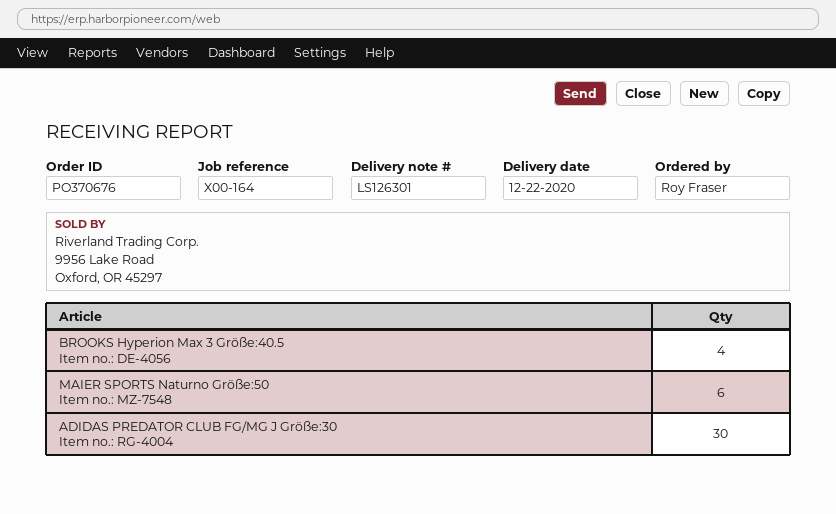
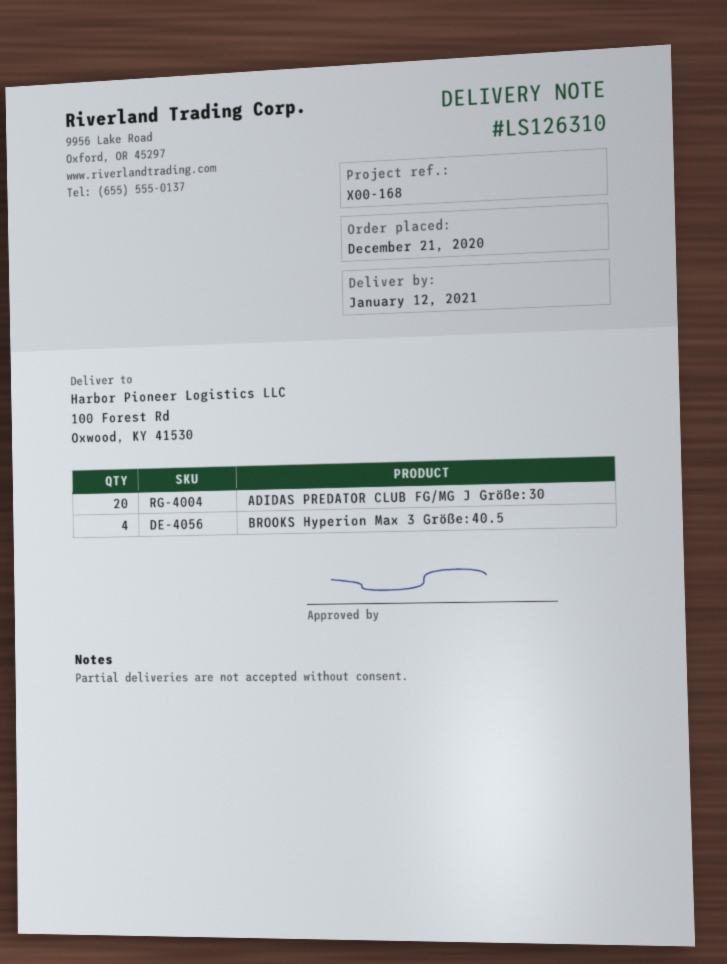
delivery note number: LS126301 -> LS126310
delivery date: 2020-12-22 -> 2021-01-12
reference: X00-164 -> X00-168
MAIER SPORTS Naturno Größe:50: 6 -> none
ADIDAS PREDATOR CLUB FG/MG J Größe:30: 30 -> 20

